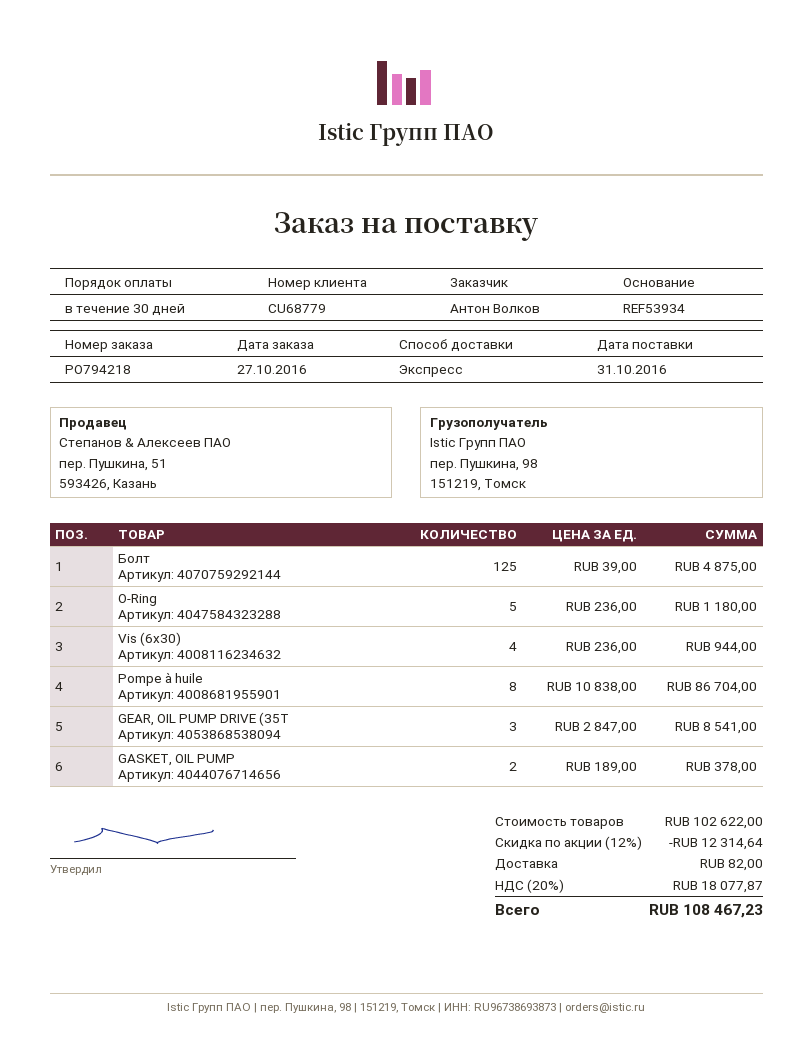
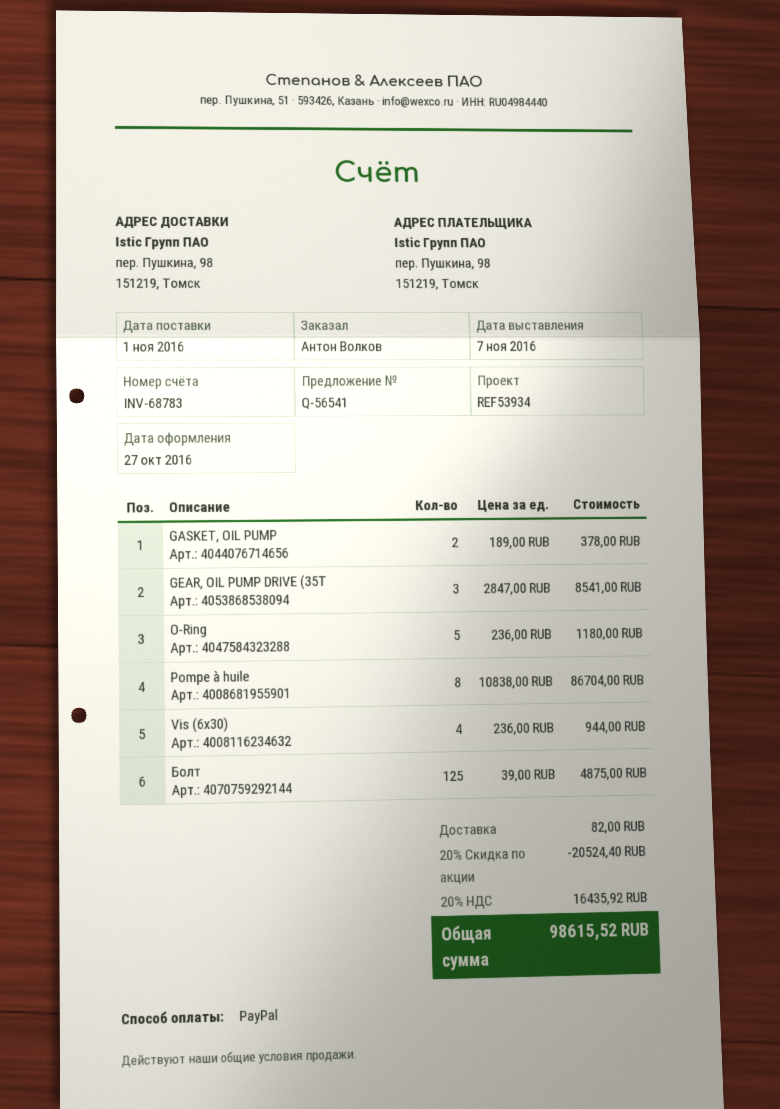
delivery date: 2016-10-31 -> 2016-11-01
discount: 12% = 12314.64 -> 20% = 20524.40
tax: 20% = 18077.87 -> 20% = 16435.92
total: 108467.23 -> 98615.52

